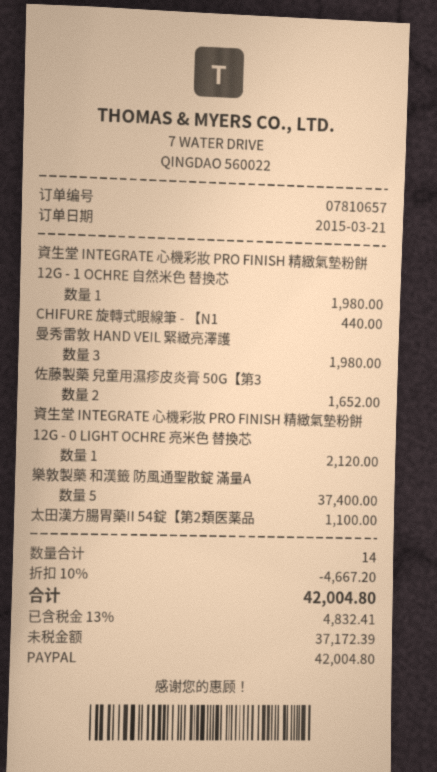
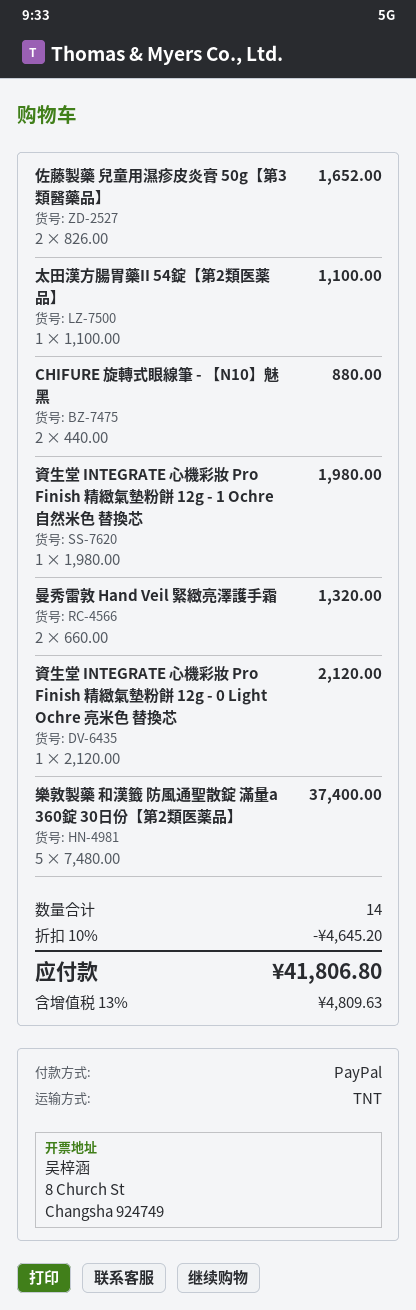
CHIFURE 旋轉式眼線筆 - 【N1: 1 for 440.00 -> 2 for 880.00
曼秀雷敦 HAND VEIL 緊緻亮澤護: 3 for 1980.00 -> 2 for 1320.00
discount: 10% = 4667.20 -> 10% = 4645.20
tax: 13% = 4832.41 -> 13% = 4809.63
total: 42004.80 -> 41806.80

